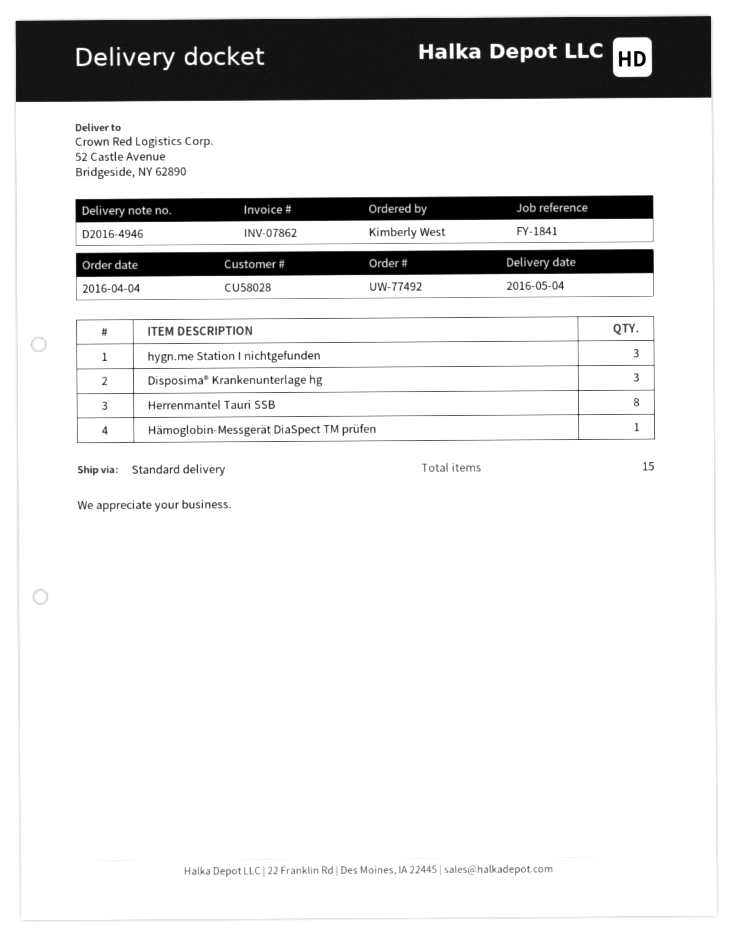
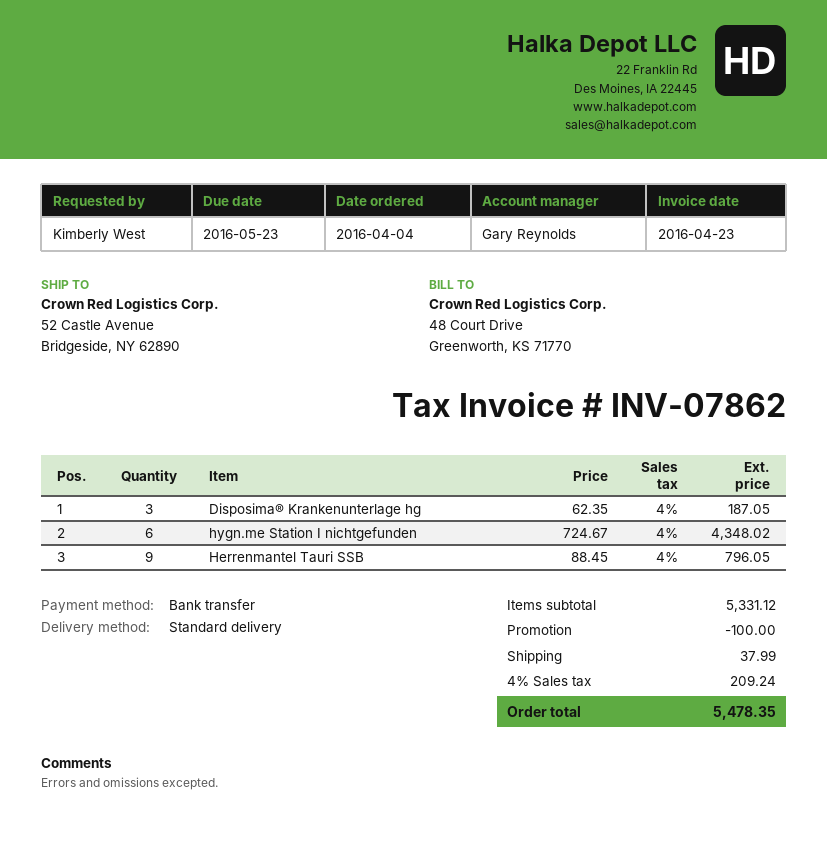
hygn.me Station I nichtgefunden: 3 -> 6
Herrenmantel Tauri SSB: 8 -> 9
Hämoglobin-Messgerät DiaSpect TM prüfen: 1 -> none

